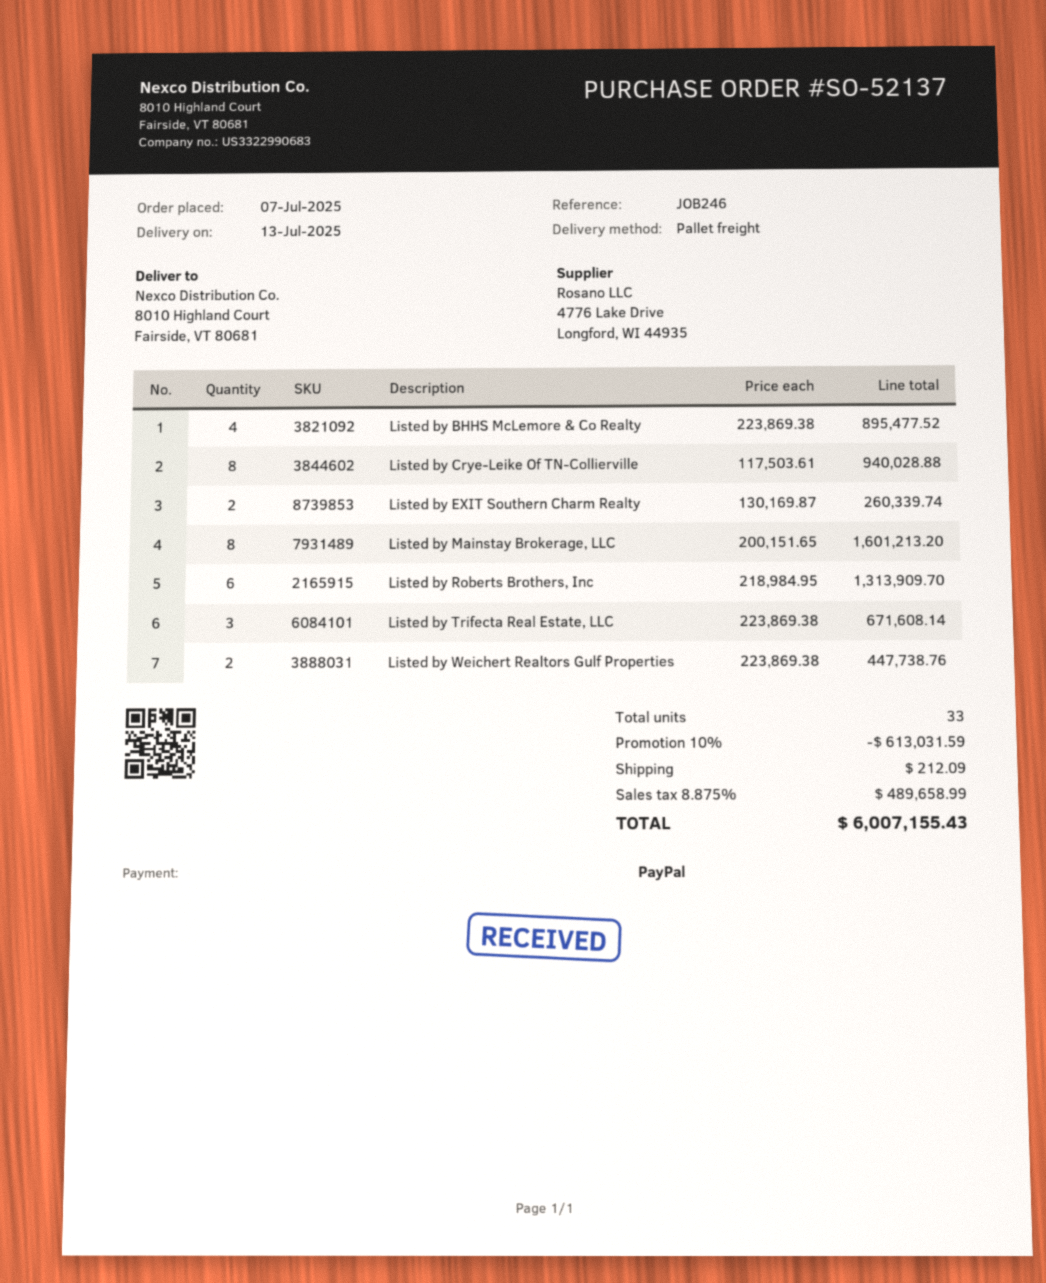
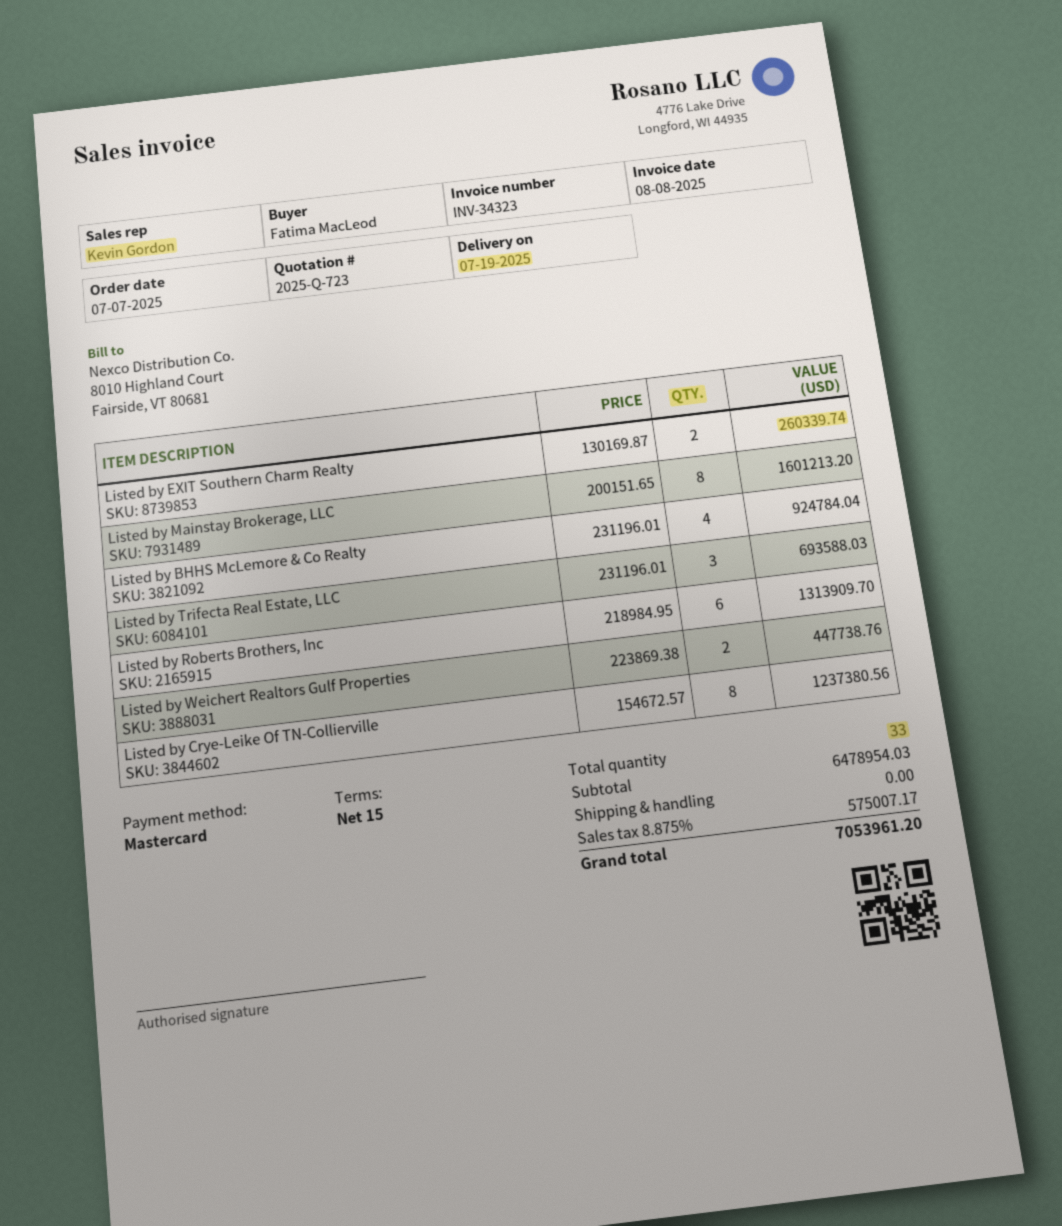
delivery date: 2025-07-13 -> 2025-07-19
payment method: PayPal -> Mastercard
Listed by BHHS McLemore & Co Realty: 4 x 223869.38 = 895477.52 -> 4 x 231196.01 = 924784.04
Listed by Crye-Leike Of TN-Collierville: 8 x 117503.61 = 940028.88 -> 8 x 154672.57 = 1237380.56
Listed by Trifecta Real Estate, LLC: 3 x 223869.38 = 671608.14 -> 3 x 231196.01 = 693588.03
discount: 10% = 613031.59 -> none
shipping: 212.09 -> 0.00
tax: 8.875% = 489658.99 -> 8.875% = 575007.17
total: 6007155.43 -> 7053961.20

